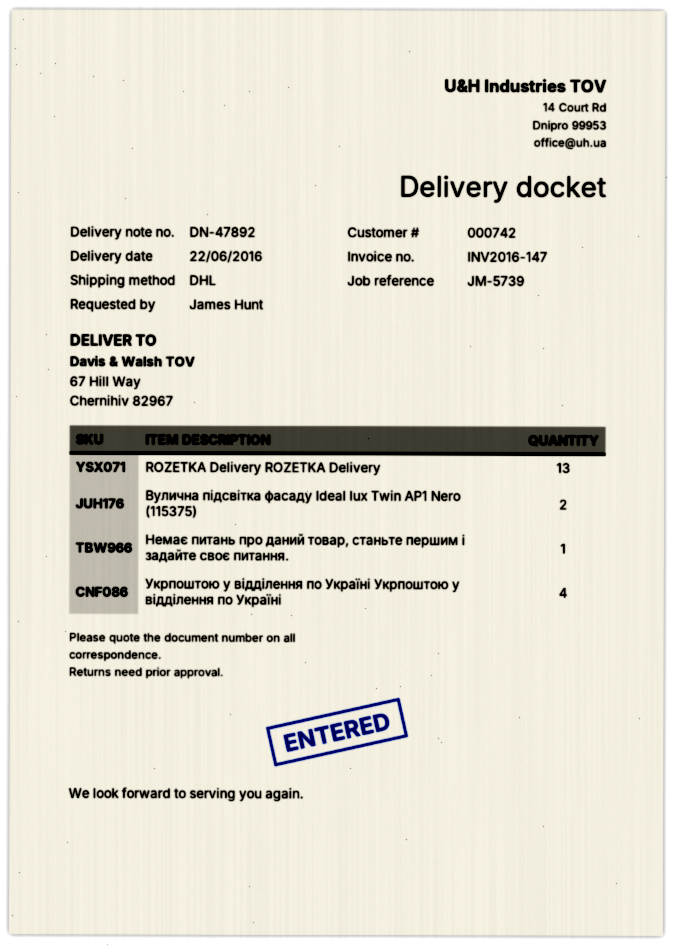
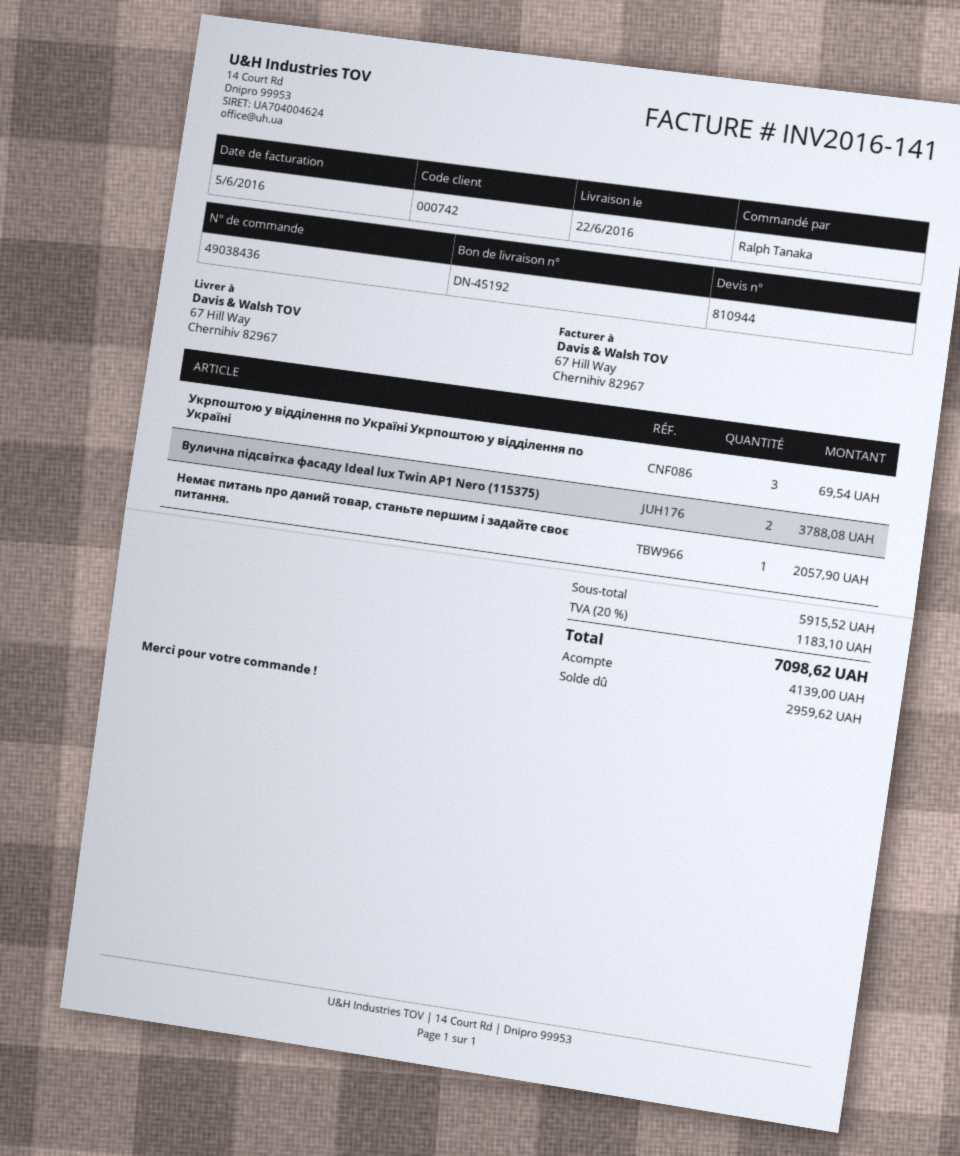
delivery note number: DN-47892 -> DN-45192
invoice number: INV2016-147 -> INV2016-141
ordered by: James Hunt -> Ralph Tanaka
ROZETKA Delivery ROZETKA Delivery: 13 -> none
Укрпоштою у відділення по Україні Укрпоштою у відділення по Україні: 4 -> 3

